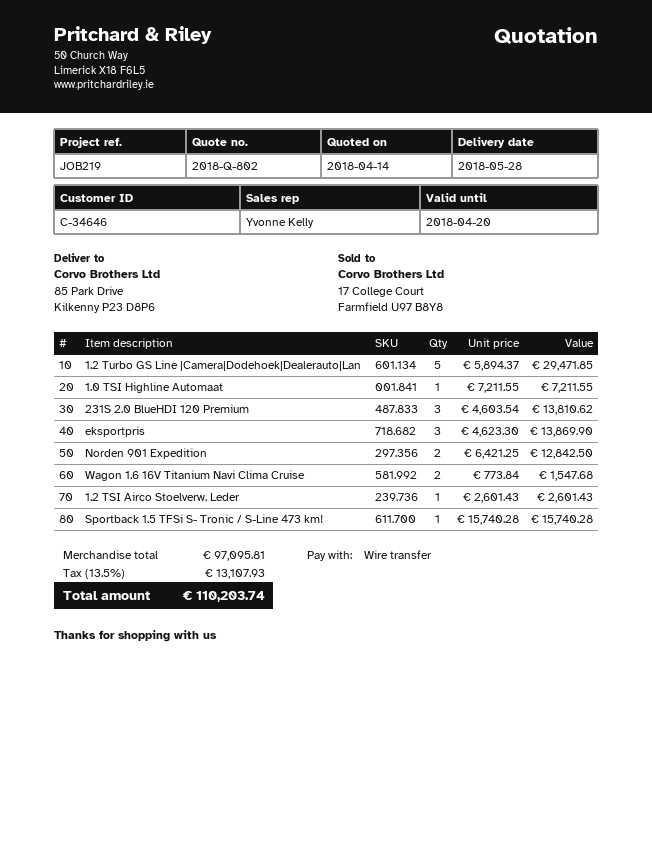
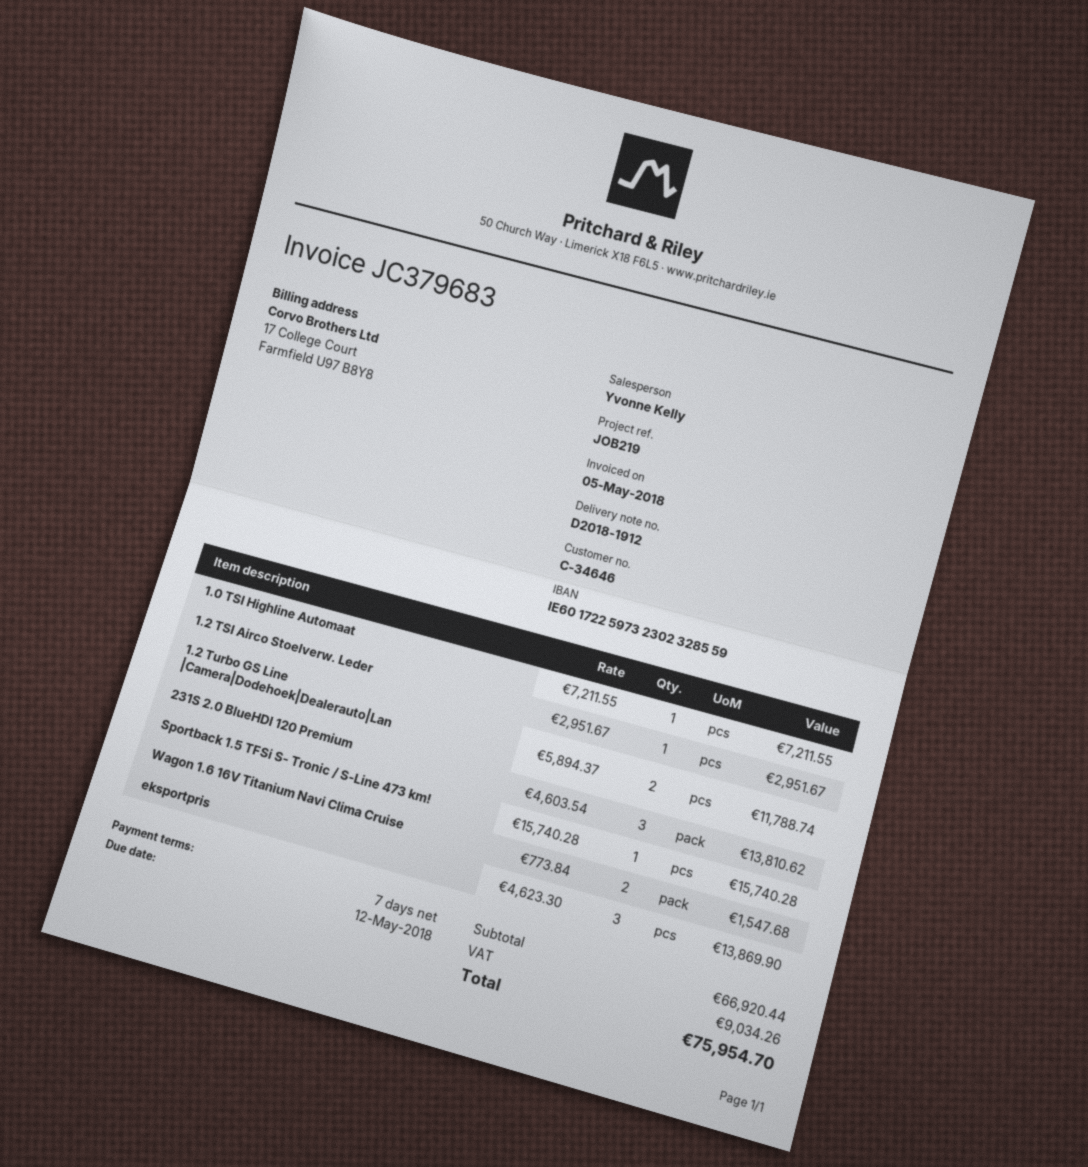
1.2 Turbo GS Line |Camera|Dodehoek|Dealerauto|Lan: 5 x 5894.37 = 29471.85 -> 2 x 5894.37 = 11788.74
Norden 901 Expedition: 2 x 6421.25 = 12842.50 -> none
1.2 TSI Airco Stoelverw. Leder: 1 x 2601.43 = 2601.43 -> 1 x 2951.67 = 2951.67
subtotal: 97095.81 -> 66920.44
tax: 13107.93 -> 9034.26
total: 110203.74 -> 75954.70

